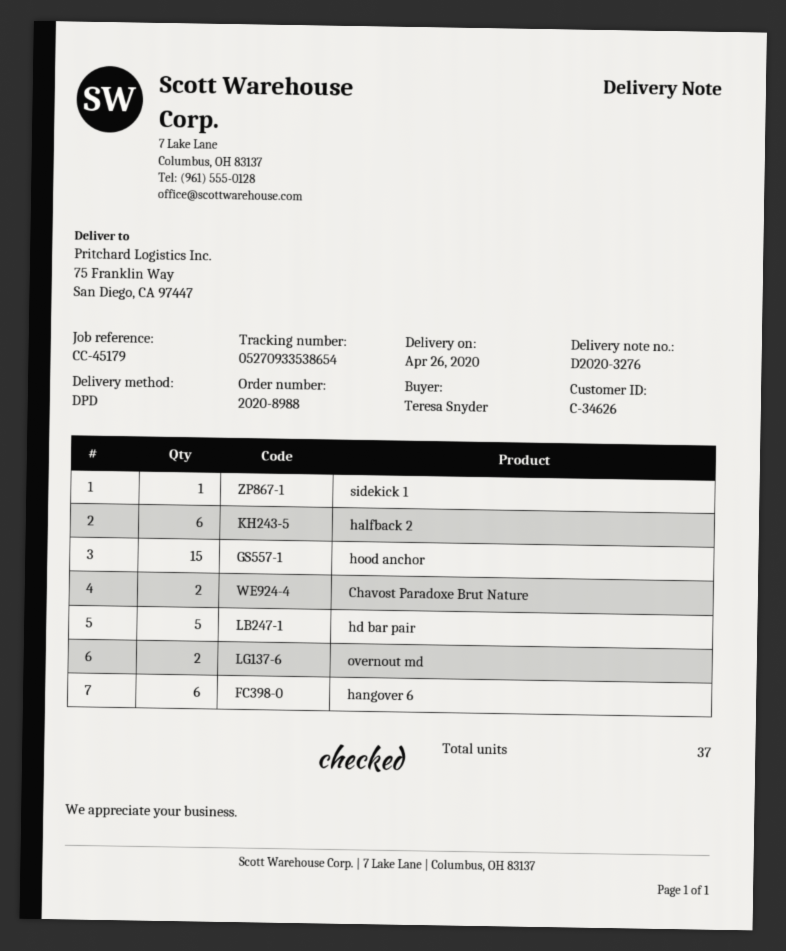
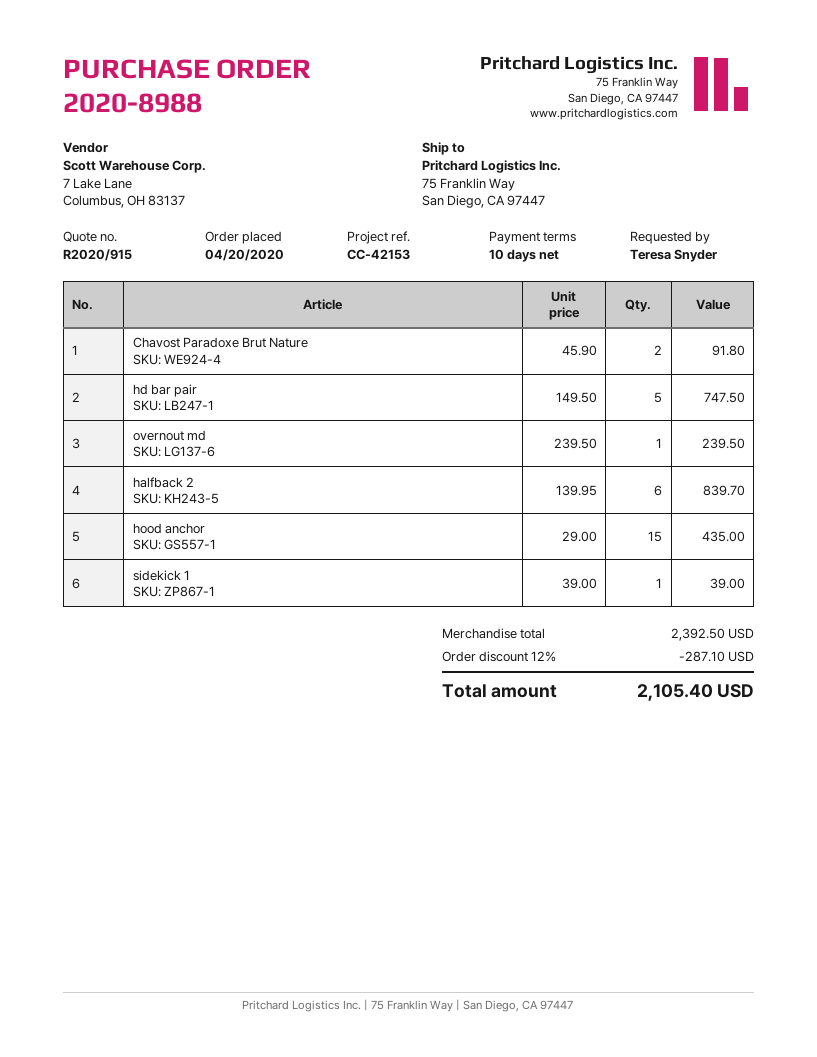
reference: CC-45179 -> CC-42153
overnout md: 2 -> 1
hangover 6: 6 -> none

